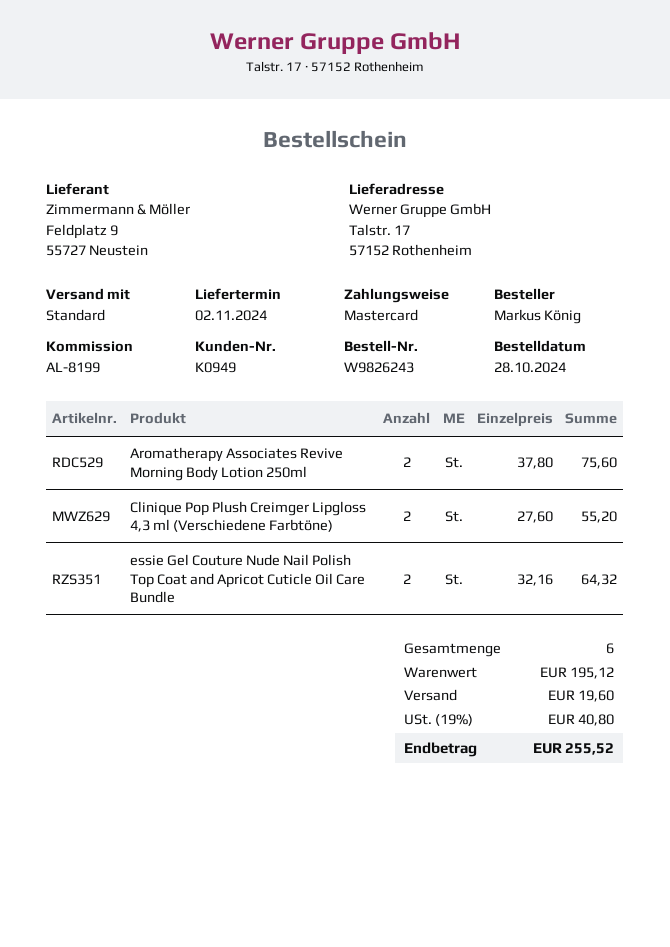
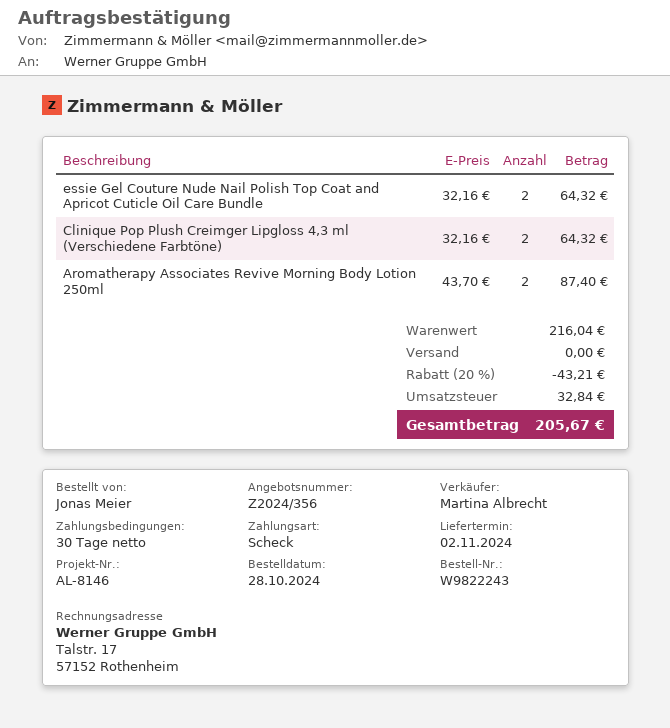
order number: W9826243 -> W9822243
reference: AL-8199 -> AL-8146
ordered by: Markus König -> Jonas Meier
payment method: Mastercard -> cheque
Aromatherapy Associates Revive Morning Body Lotion 250ml: 2 x 37.80 = 75.60 -> 2 x 43.70 = 87.40
Clinique Pop Plush Creimger Lipgloss 4,3 ml (Verschiedene Farbtöne): 2 x 27.60 = 55.20 -> 2 x 32.16 = 64.32
subtotal: 195.12 -> 216.04
discount: none -> 20% = 43.21
shipping: 19.60 -> 0.00
tax: 40.80 -> 32.84
total: 255.52 -> 205.67

